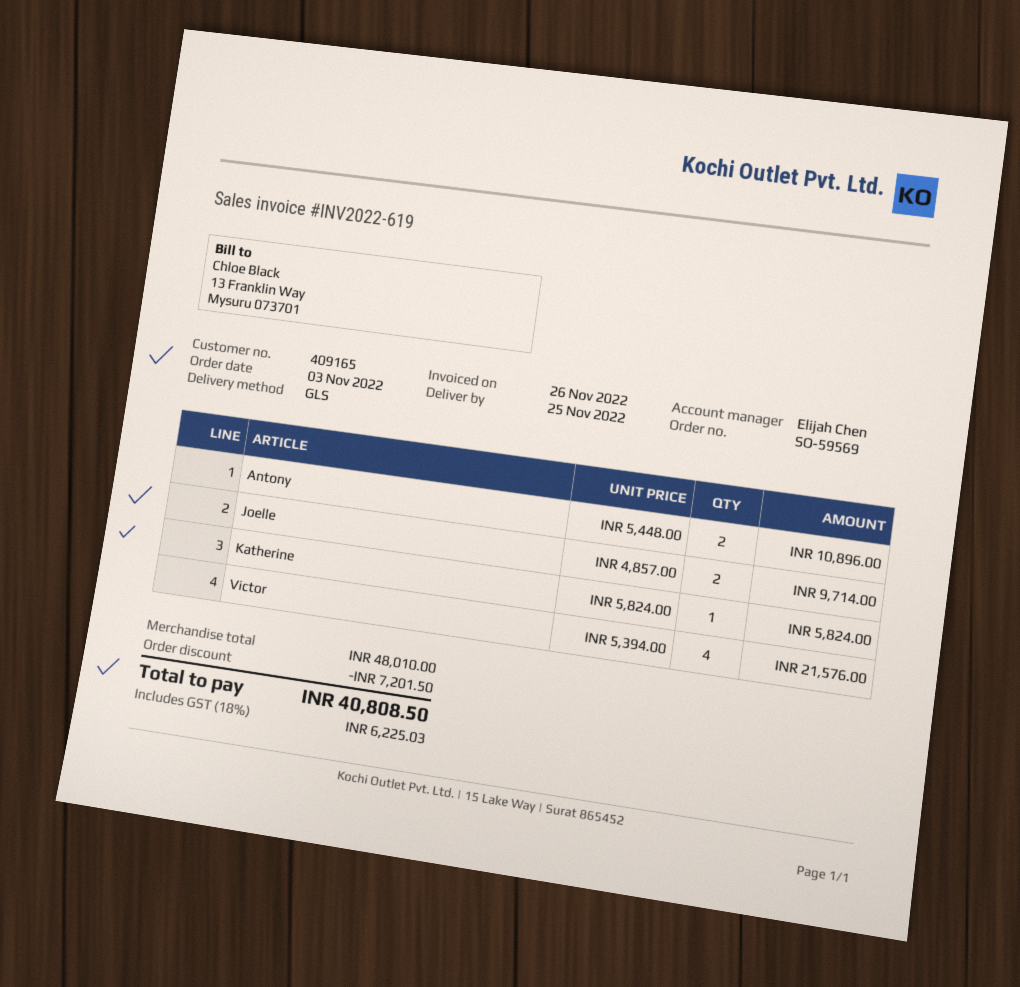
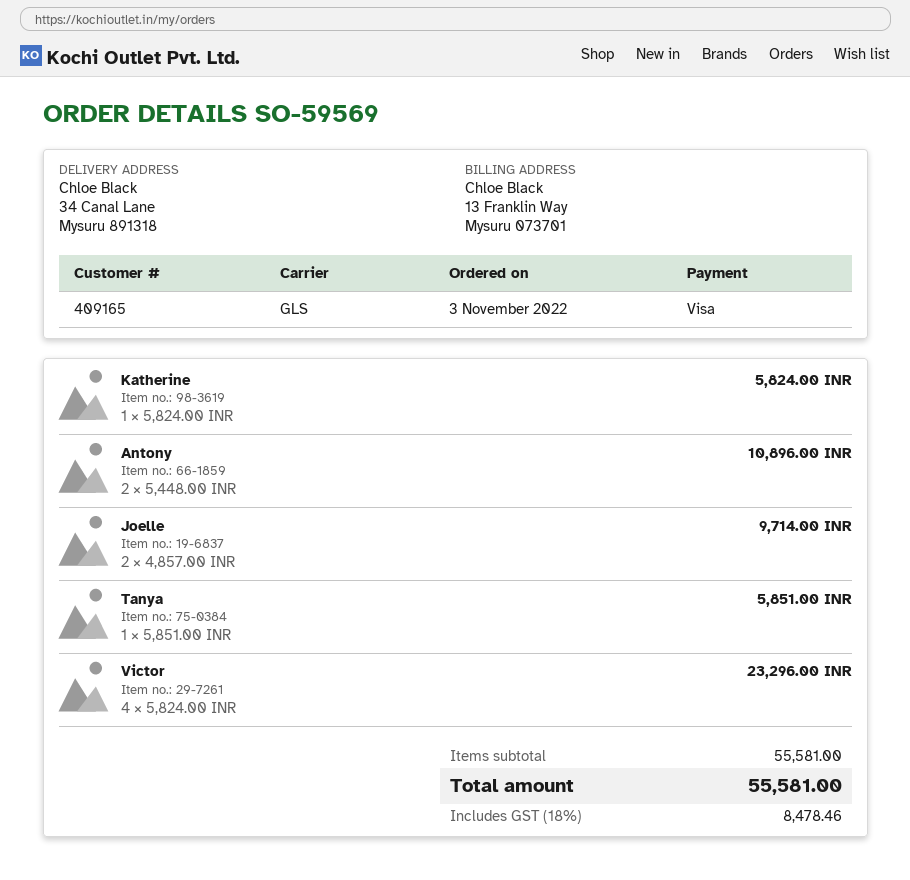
Victor: 4 x 5394.00 = 21576.00 -> 4 x 5824.00 = 23296.00
Tanya: none -> 1 x 5851.00 = 5851.00
subtotal: 48010.00 -> 55581.00
discount: 7201.50 -> none
tax: 18% = 6225.03 -> 18% = 8478.46
total: 40808.50 -> 55581.00

